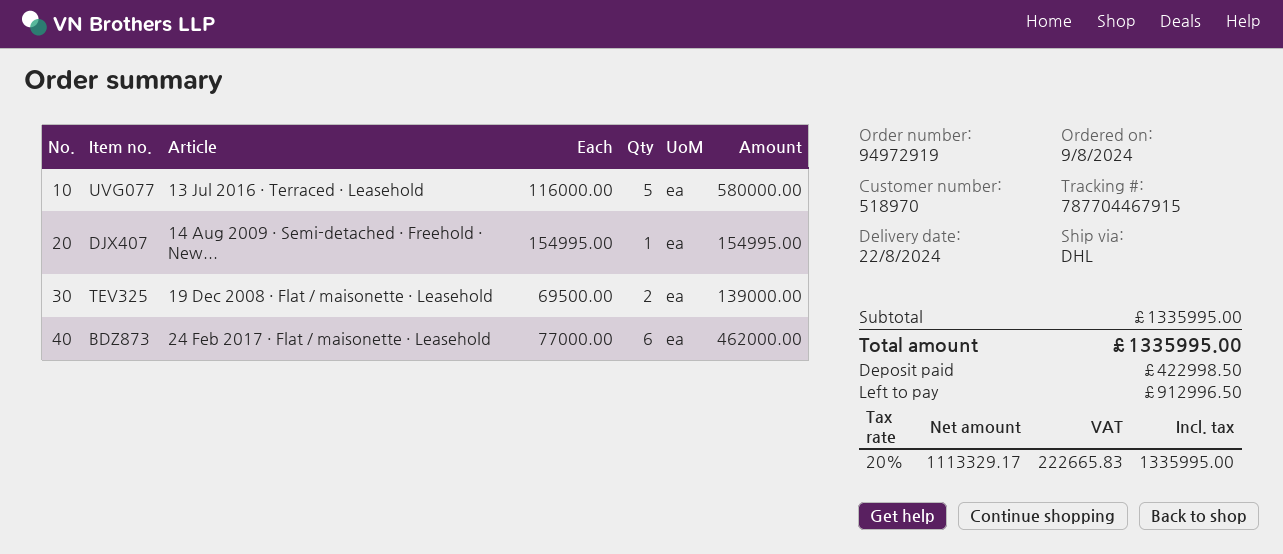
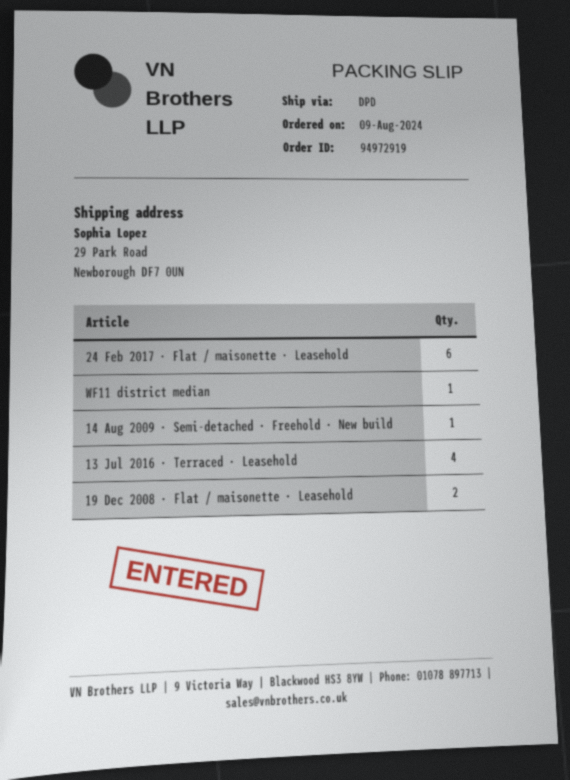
shipping method: DHL -> DPD
13 Jul 2016 · Terraced · Leasehold: 5 -> 4
WF11 district median: none -> 1

